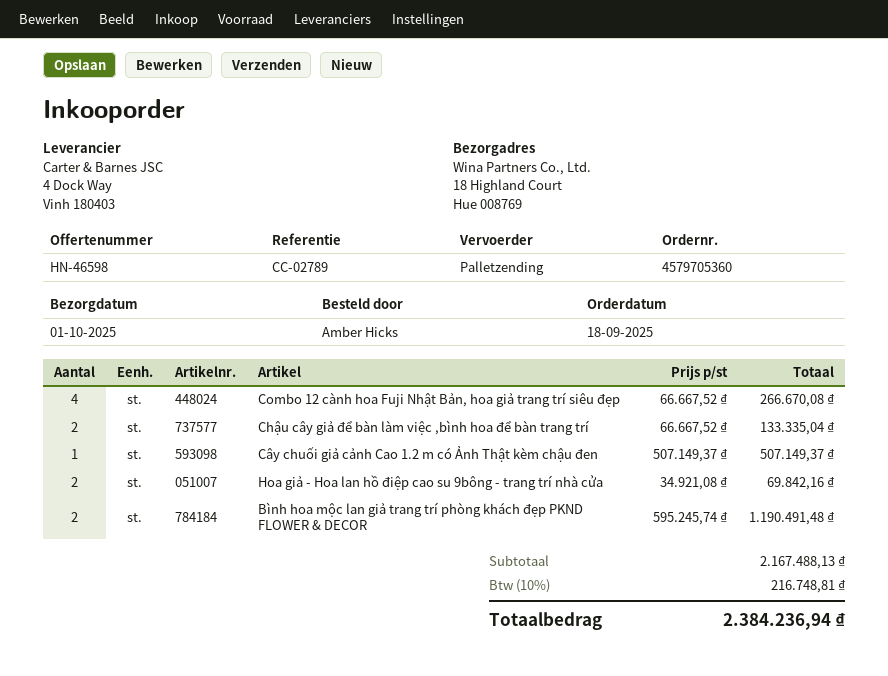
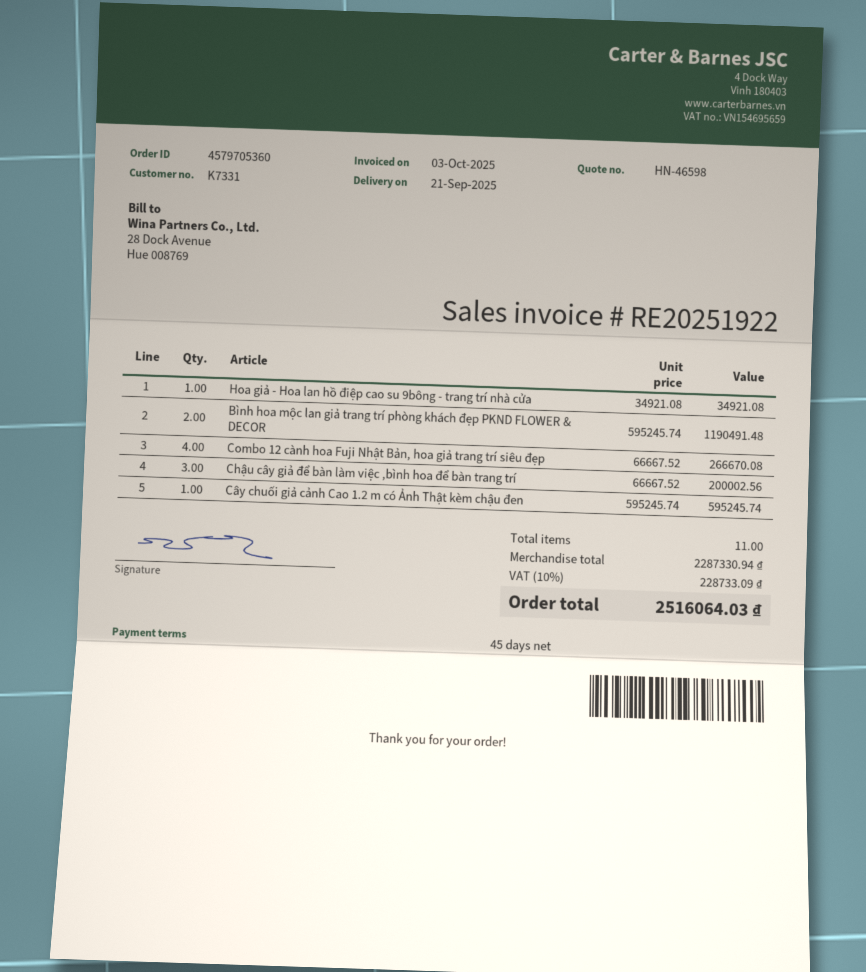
delivery date: 2025-10-01 -> 2025-09-21
Chậu cây giả để bàn làm việc ,bình hoa để bàn trang trí: 2 x 66667.52 = 133335.04 -> 3 x 66667.52 = 200002.56
Cây chuối giả cảnh Cao 1.2 m có Ảnh Thật kèm chậu đen: 1 x 507149.37 = 507149.37 -> 1 x 595245.74 = 595245.74
Hoa giả - Hoa lan hồ điệp cao su 9bông - trang trí nhà cửa: 2 x 34921.08 = 69842.16 -> 1 x 34921.08 = 34921.08
subtotal: 2167488.13 -> 2287330.94
tax: 10% = 216748.81 -> 10% = 228733.09
total: 2384236.94 -> 2516064.03

